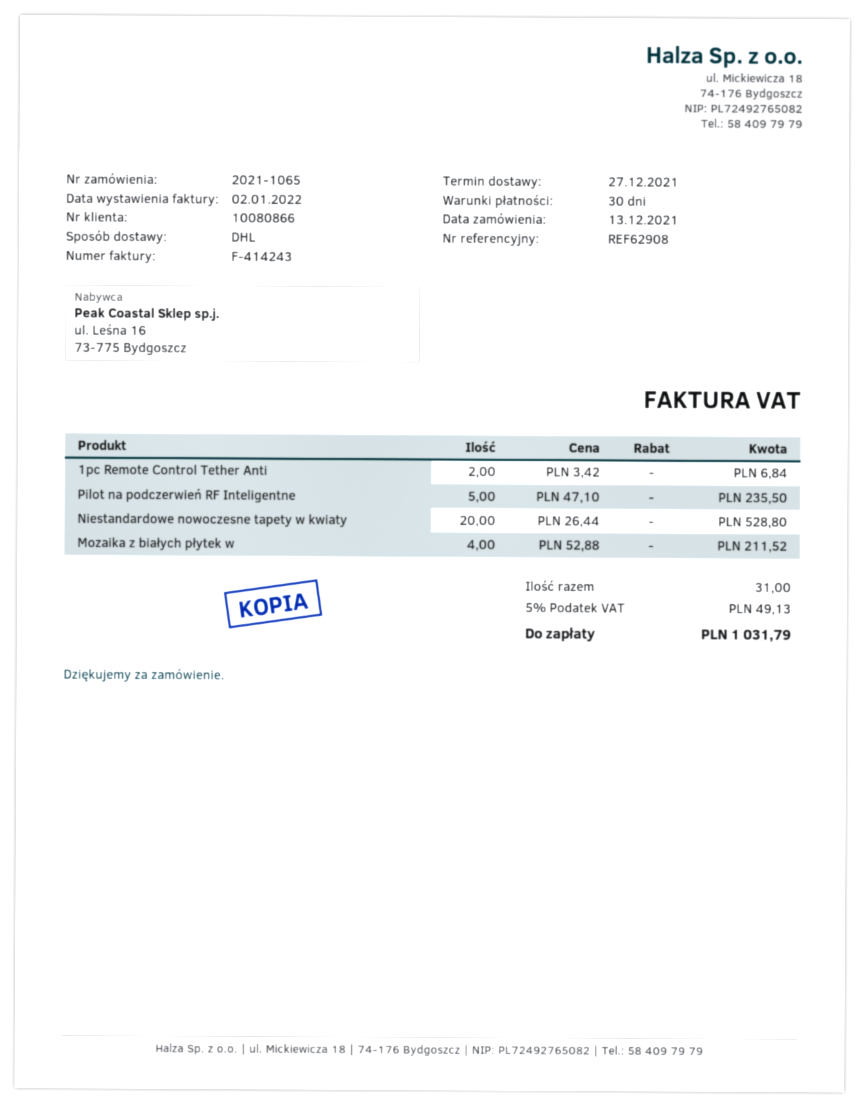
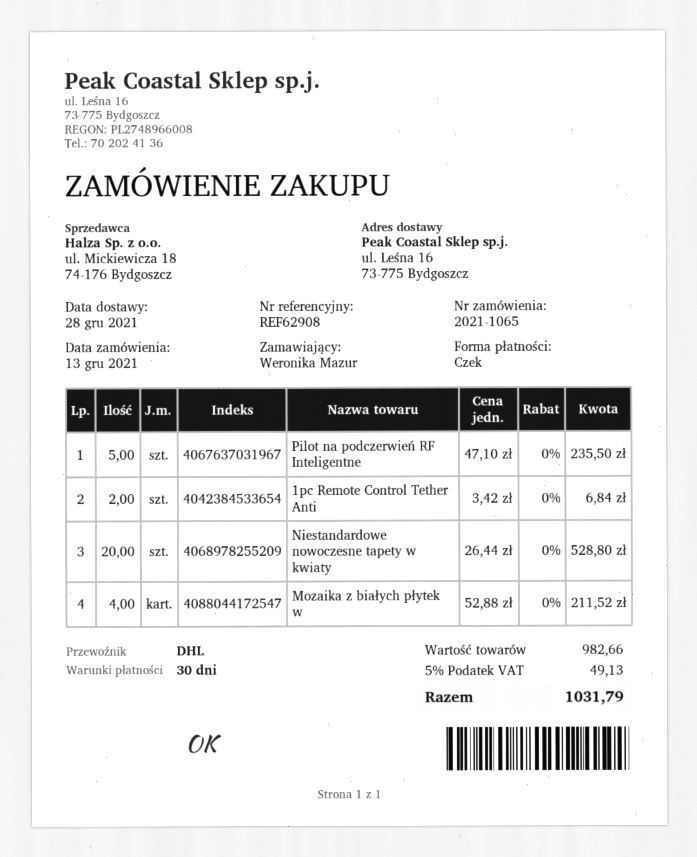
delivery date: 2021-12-27 -> 2021-12-28

